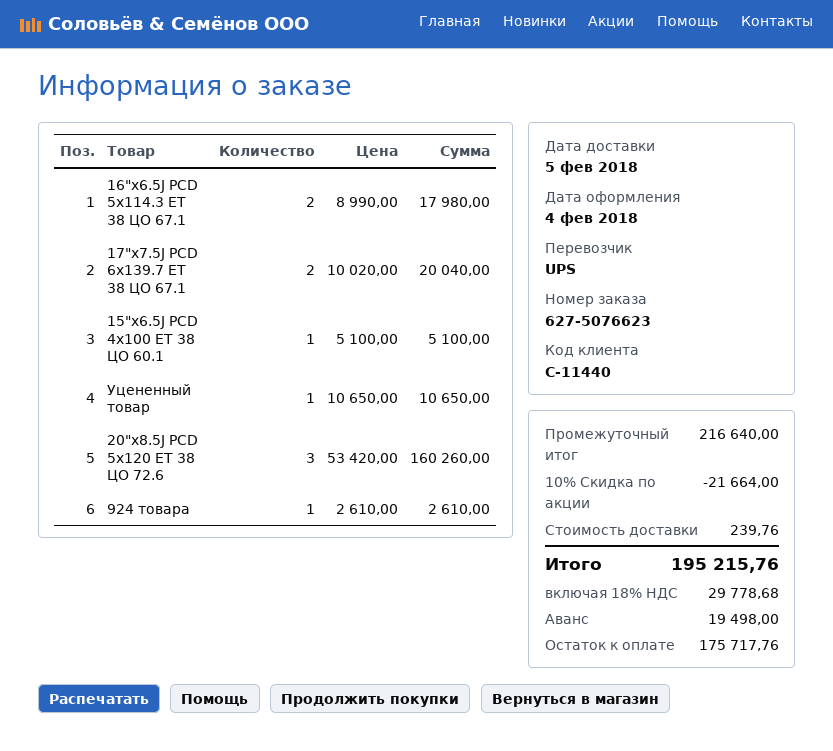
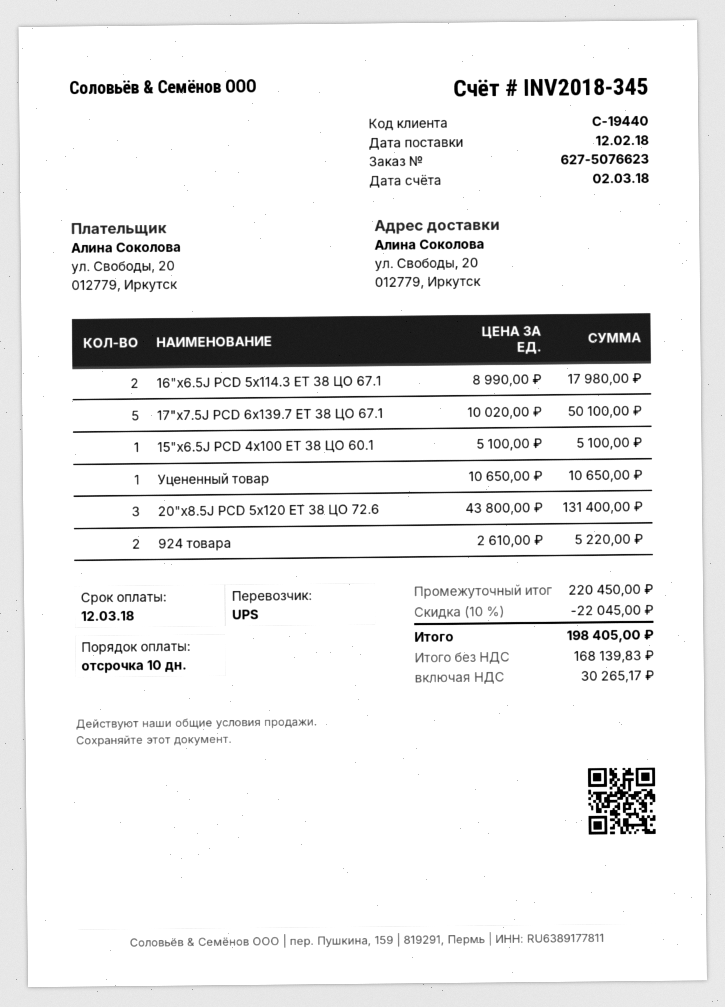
delivery date: 2018-02-05 -> 2018-02-12
customer number: C-11440 -> C-19440
17"x7.5J PCD 6x139.7 ЕТ 38 ЦО 67.1: 2 x 10020.00 = 20040.00 -> 5 x 10020.00 = 50100.00
20"x8.5J PCD 5x120 ЕТ 38 ЦО 72.6: 3 x 53420.00 = 160260.00 -> 3 x 43800.00 = 131400.00
924 товара: 1 x 2610.00 = 2610.00 -> 2 x 2610.00 = 5220.00
subtotal: 216640.00 -> 220450.00
discount: 10% = 21664.00 -> 10% = 22045.00
shipping: 239.76 -> none
tax: 29778.68 -> 30265.17
total: 195215.76 -> 198405.00

